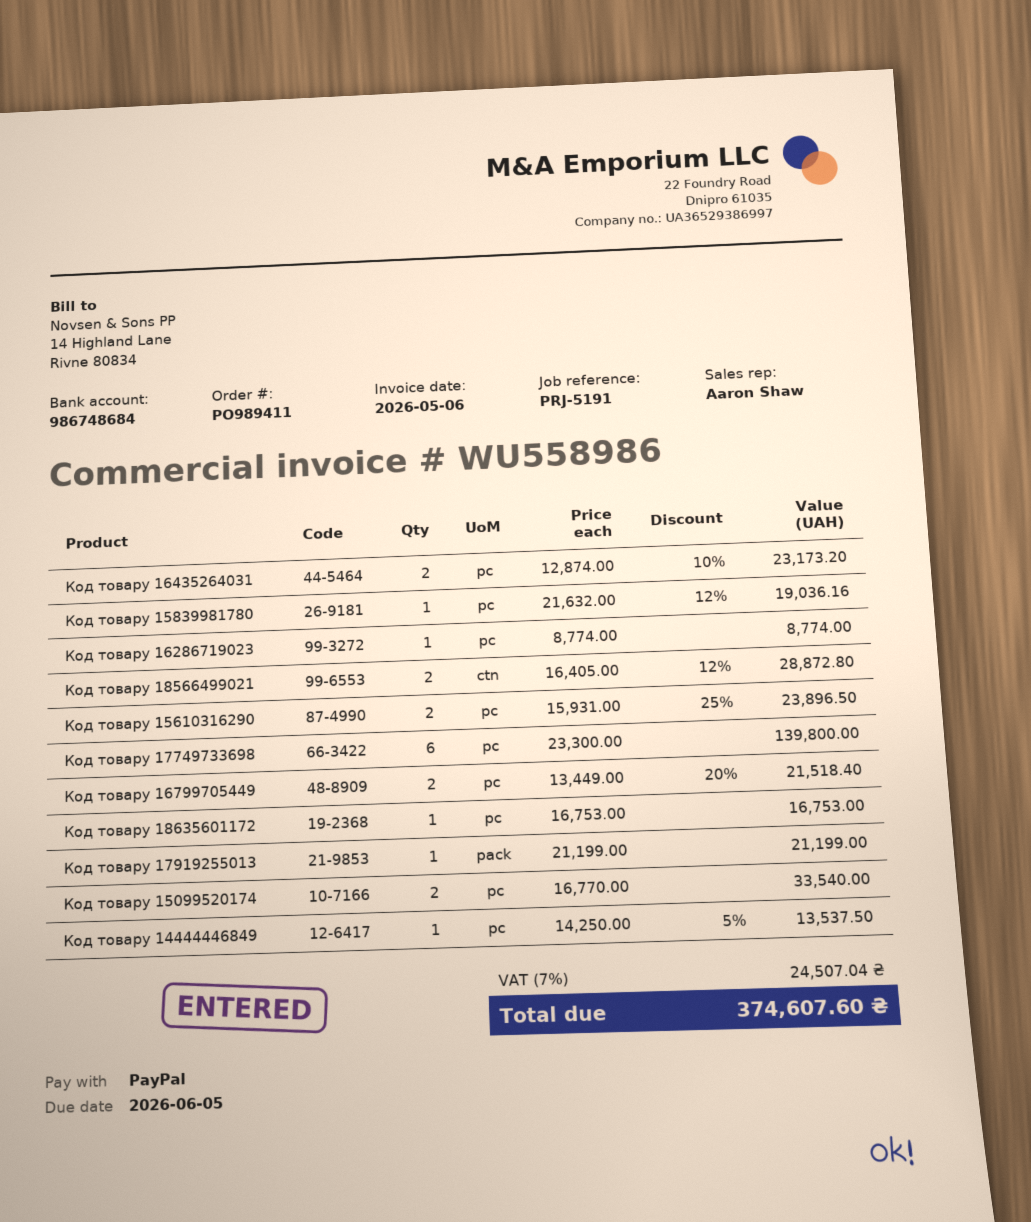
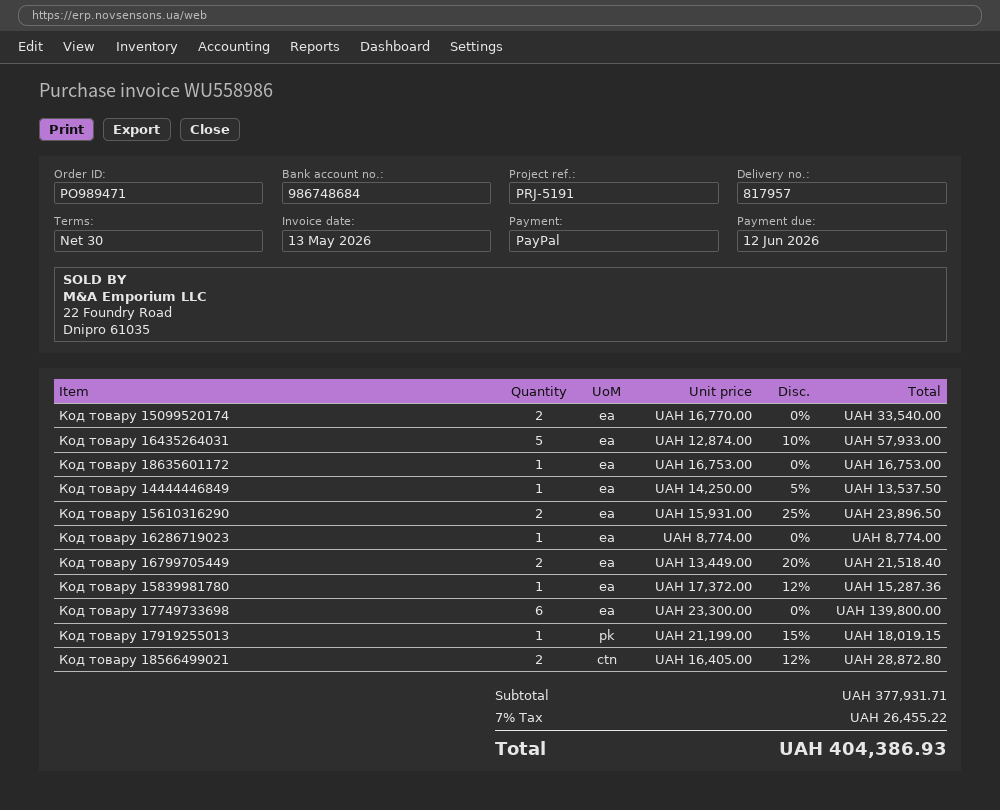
order number: PO989411 -> PO989471
invoice date: 2026-05-06 -> 2026-05-13
due date: 2026-06-05 -> 2026-06-12
Код товару 16435264031: 2 x 12874.00 - 10% = 23173.20 -> 5 x 12874.00 - 10% = 57933.00
Код товару 15839981780: 1 x 21632.00 - 12% = 19036.16 -> 1 x 17372.00 - 12% = 15287.36
Код товару 17919255013: 1 x 21199.00 = 21199.00 -> 1 x 21199.00 - 15% = 18019.15
tax: 7% = 24507.04 -> 7% = 26455.22
total: 374607.60 -> 404386.93

